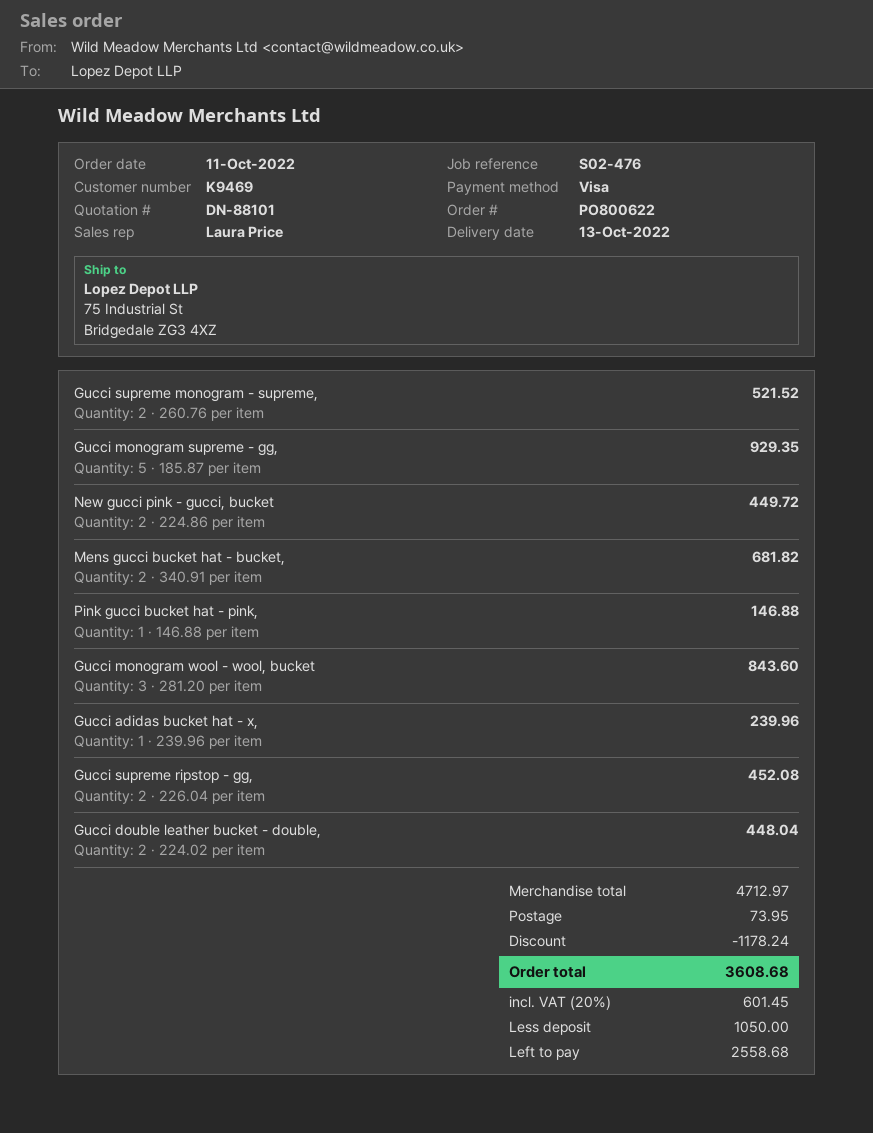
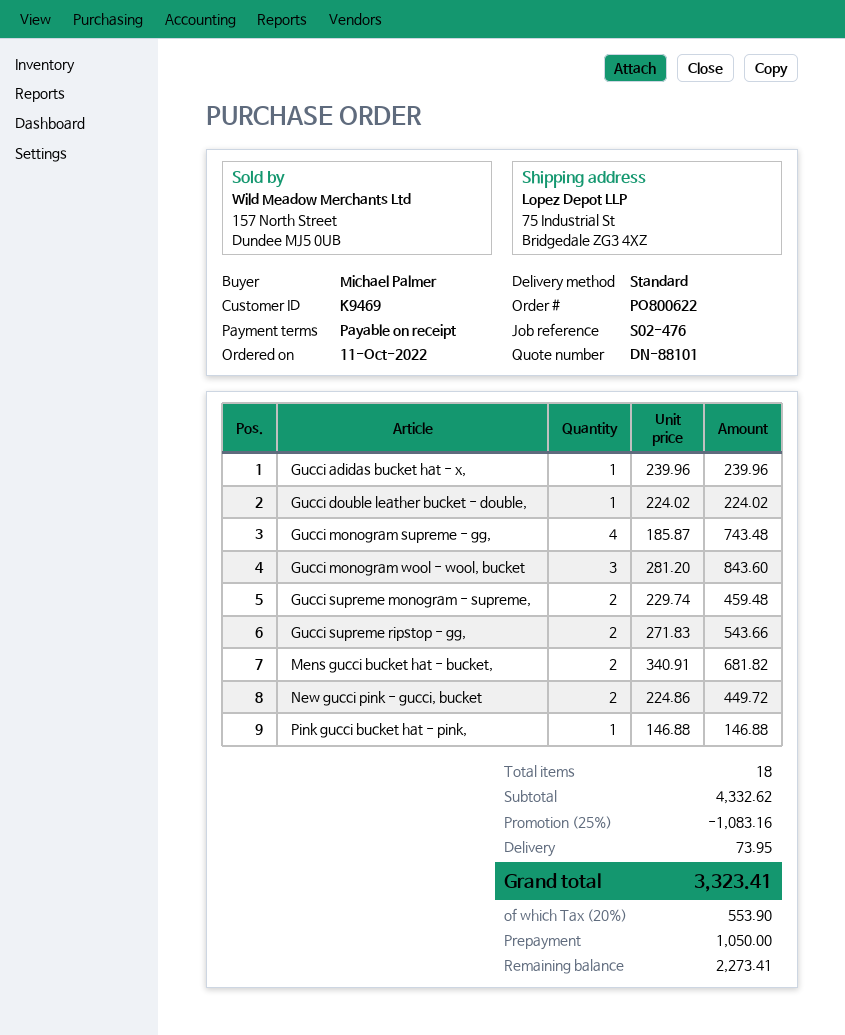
Gucci supreme monogram - supreme,: 2 x 260.76 = 521.52 -> 2 x 229.74 = 459.48
Gucci monogram supreme - gg,: 5 x 185.87 = 929.35 -> 4 x 185.87 = 743.48
Gucci supreme ripstop - gg,: 2 x 226.04 = 452.08 -> 2 x 271.83 = 543.66
Gucci double leather bucket - double,: 2 x 224.02 = 448.04 -> 1 x 224.02 = 224.02
subtotal: 4712.97 -> 4332.62
discount: 1178.24 -> 1083.16
tax: 20% = 601.45 -> 20% = 553.90
total: 3608.68 -> 3323.41
balance: 2558.68 -> 2273.41

